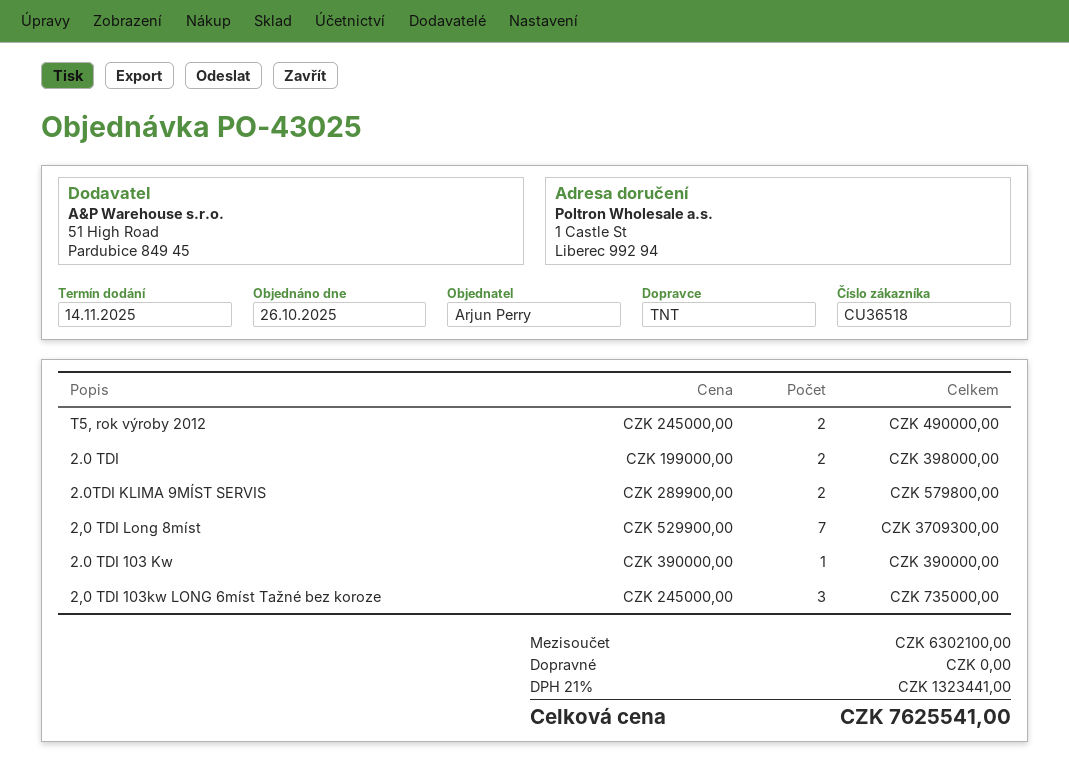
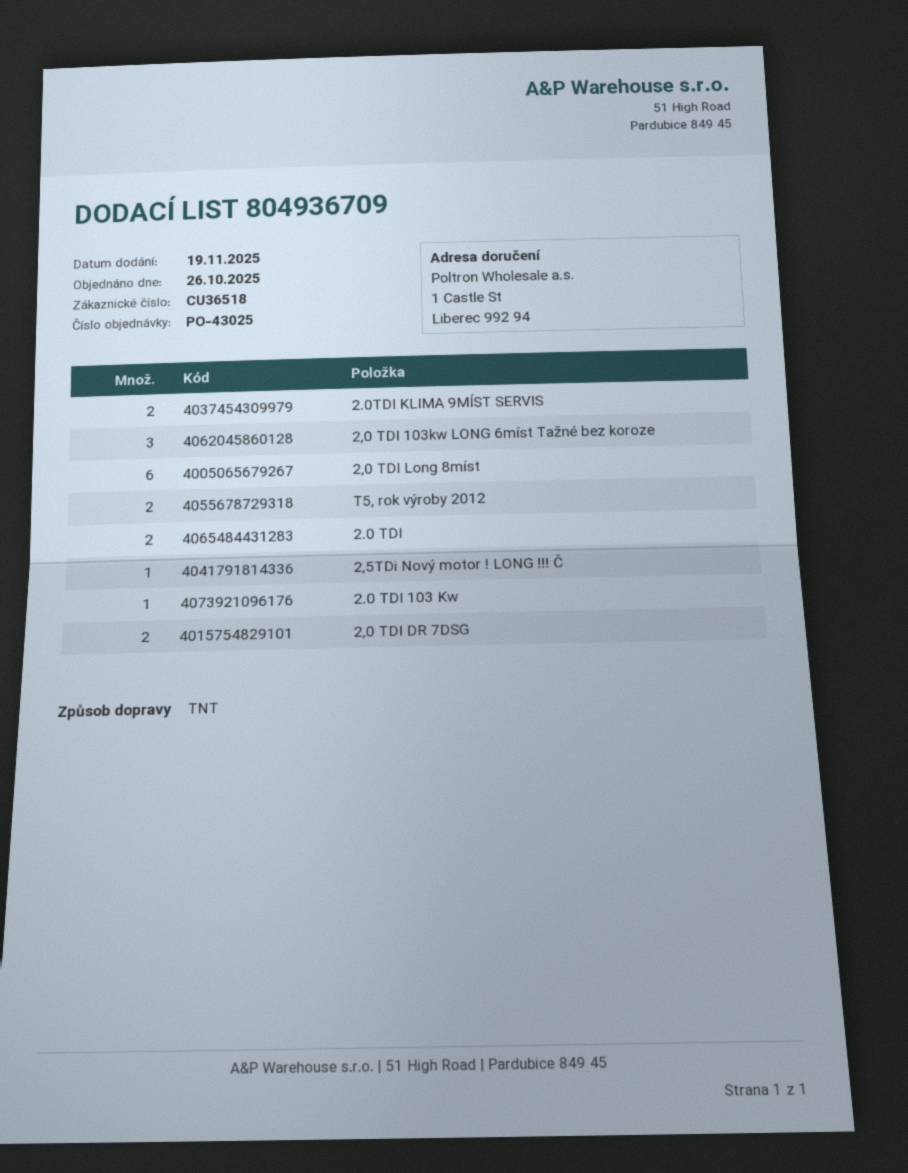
delivery date: 2025-11-14 -> 2025-11-19
2,0 TDI Long 8míst: 7 -> 6
2,5TDi Nový motor ! LONG !!! Č: none -> 1
2,0 TDI DR 7DSG: none -> 2

